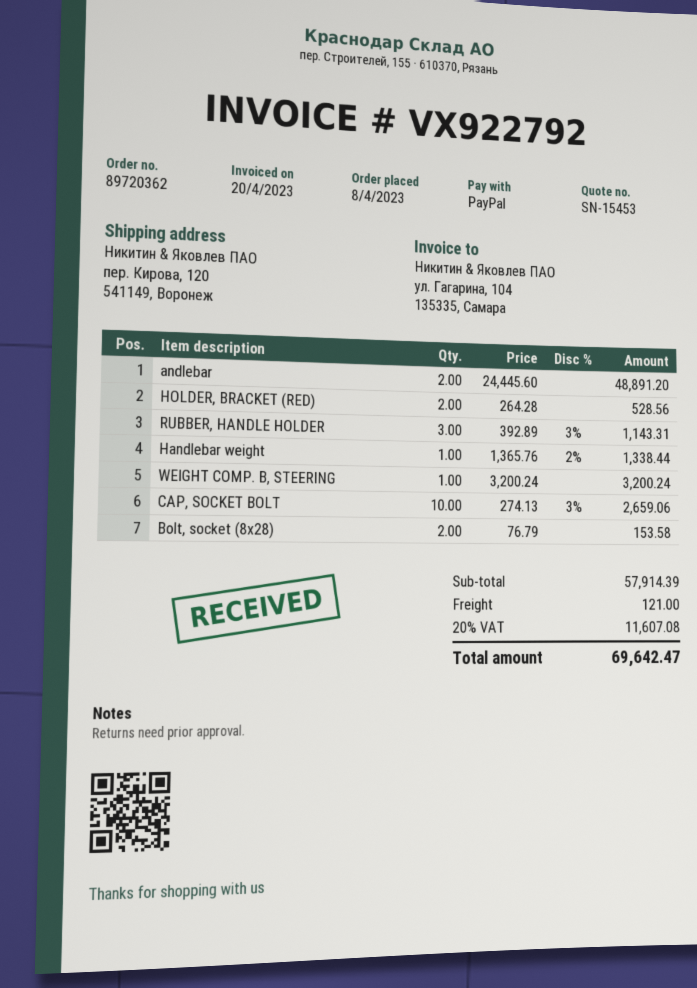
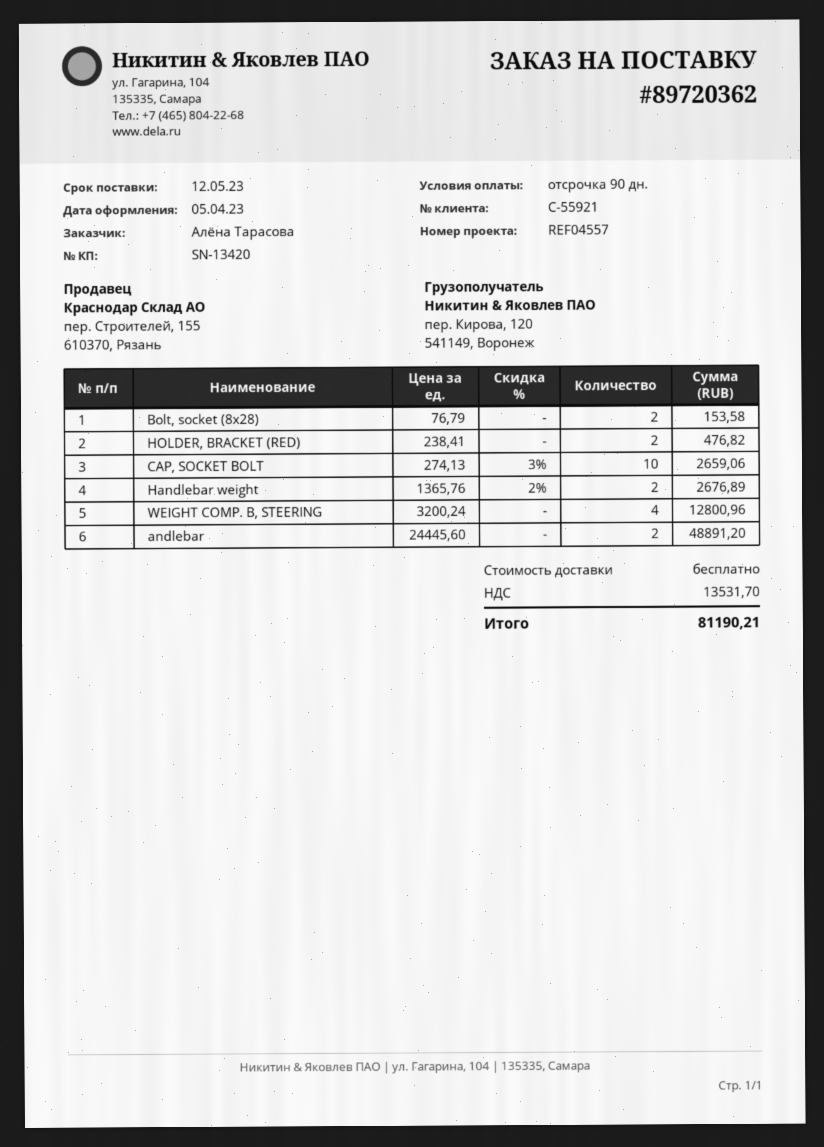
quote number: SN-15453 -> SN-13420
order date: 2023-04-08 -> 2023-04-05
HOLDER, BRACKET (RED): 2 x 264.28 = 528.56 -> 2 x 238.41 = 476.82
RUBBER, HANDLE HOLDER: 3 x 392.89 - 3% = 1143.31 -> none
Handlebar weight: 1 x 1365.76 - 2% = 1338.44 -> 2 x 1365.76 - 2% = 2676.89
WEIGHT COMP. B, STEERING: 1 x 3200.24 = 3200.24 -> 4 x 3200.24 = 12800.96
shipping: 121.00 -> 0.00
tax: 11607.08 -> 13531.70
total: 69642.47 -> 81190.21

